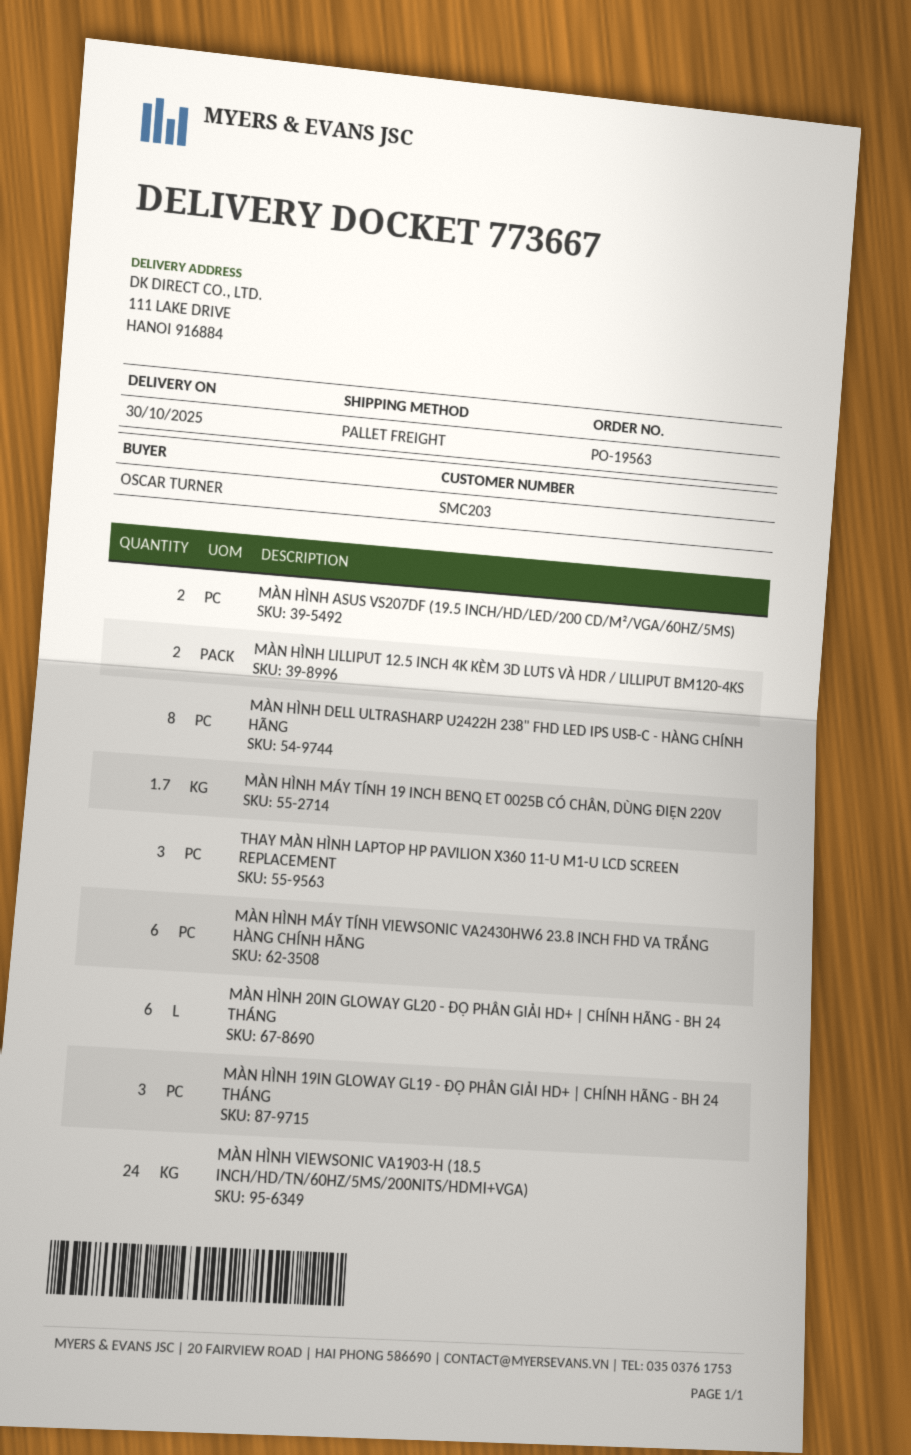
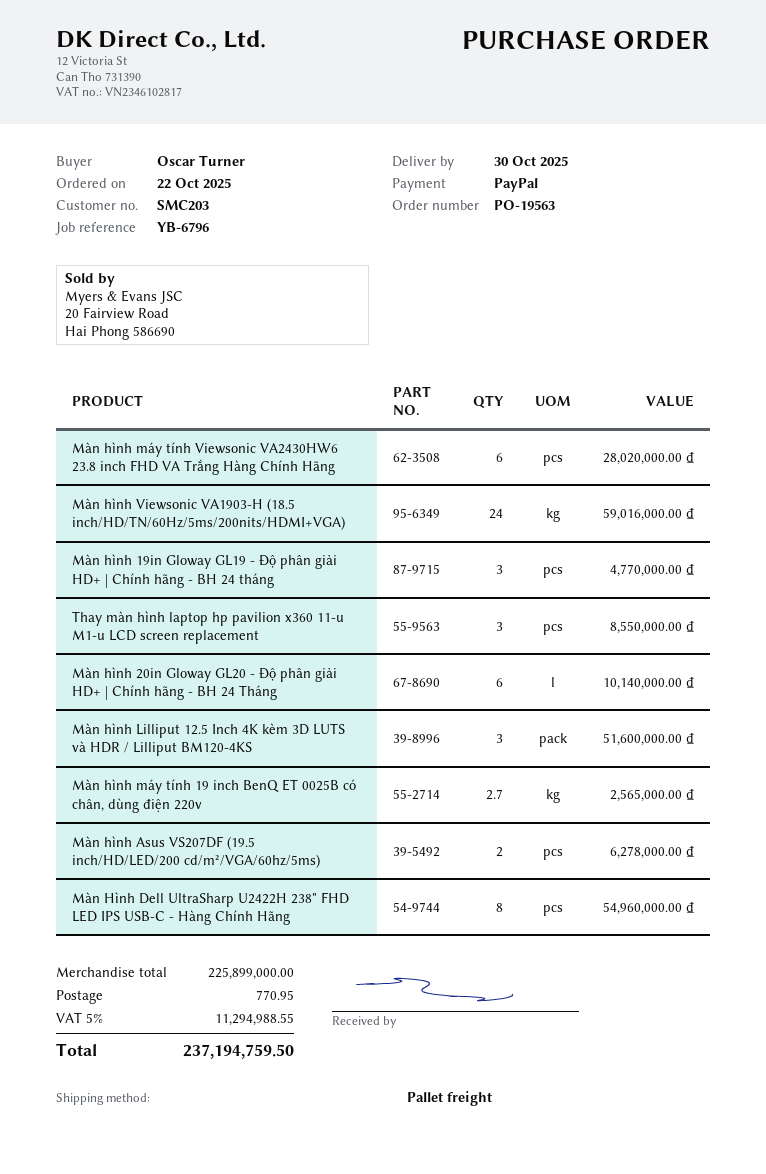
MÀN HÌNH LILLIPUT 12.5 INCH 4K KÈM 3D LUTS VÀ HDR / LILLIPUT BM120-4KS: 2 -> 3
MÀN HÌNH MÁY TÍNH 19 INCH BENQ ET 0025B CÓ CHÂN, DÙNG ĐIỆN 220V: 1.7 -> 2.7

